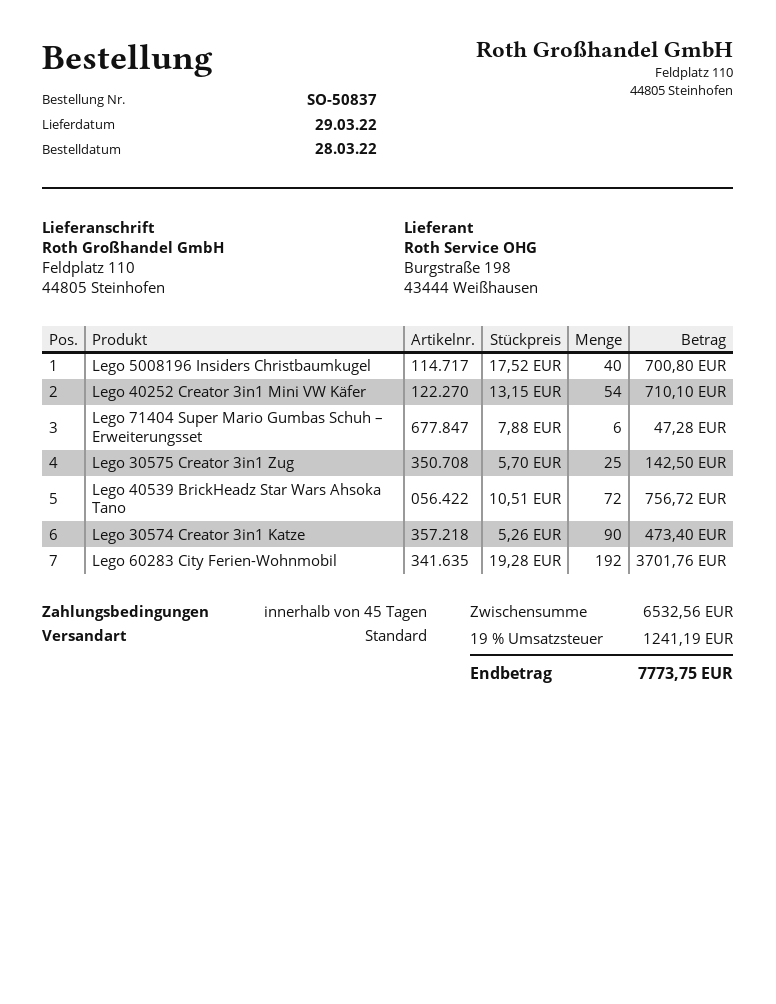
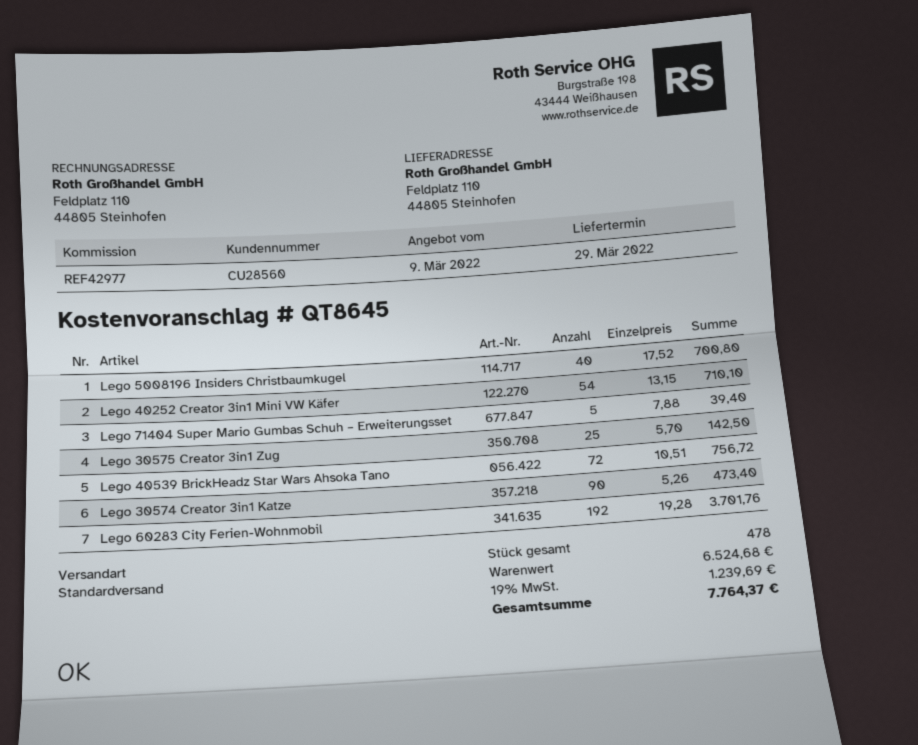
Lego 71404 Super Mario Gumbas Schuh – Erweiterungsset: 6 x 7.88 = 47.28 -> 5 x 7.88 = 39.40
subtotal: 6532.56 -> 6524.68
tax: 19% = 1241.19 -> 19% = 1239.69
total: 7773.75 -> 7764.37

